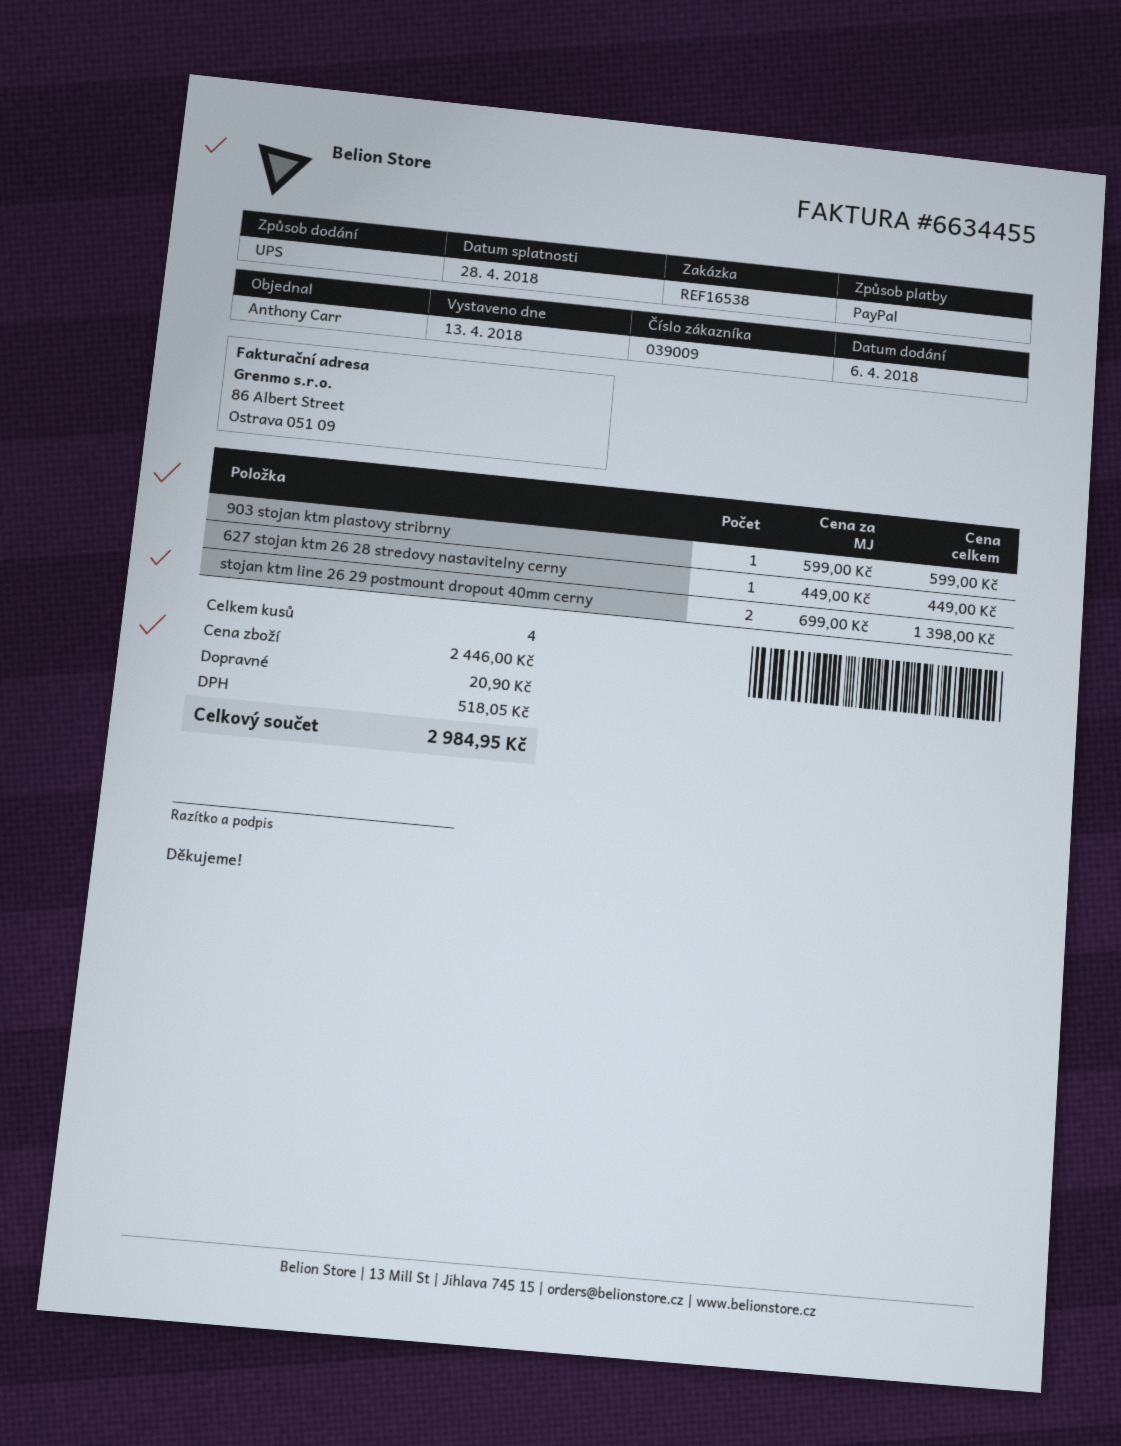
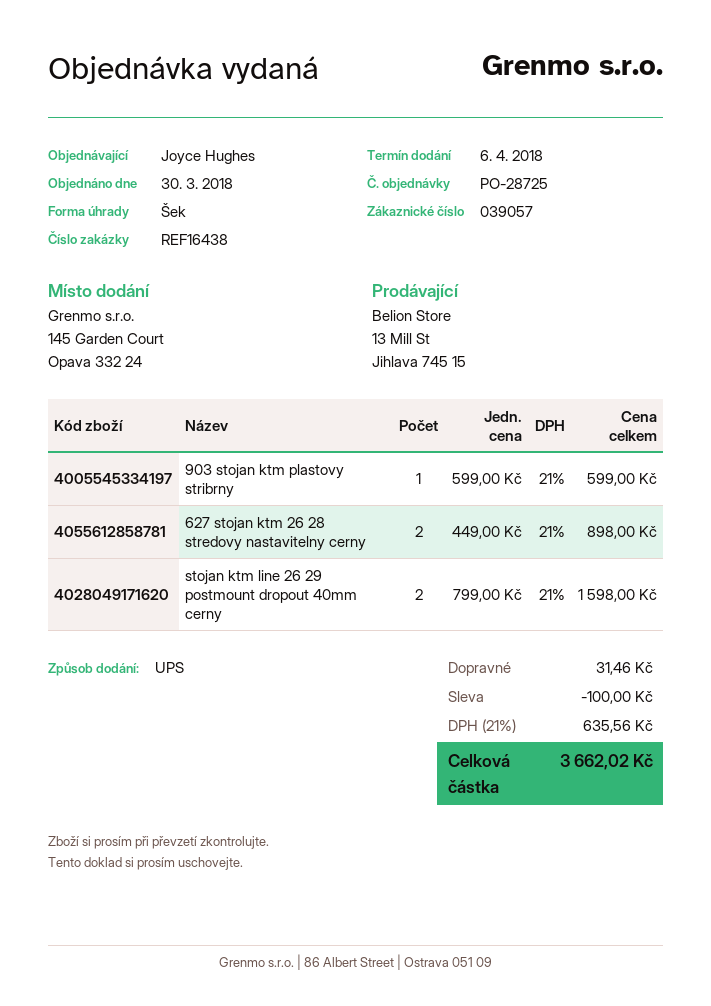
customer number: 039009 -> 039057
reference: REF16538 -> REF16438
ordered by: Anthony Carr -> Joyce Hughes
payment method: PayPal -> cheque
627 stojan ktm 26 28 stredovy nastavitelny cerny: 1 x 449.00 = 449.00 -> 2 x 449.00 = 898.00
stojan ktm line 26 29 postmount dropout 40mm cerny: 2 x 699.00 = 1398.00 -> 2 x 799.00 = 1598.00
discount: none -> 100.00
shipping: 20.90 -> 31.46
tax: 518.05 -> 635.56
total: 2984.95 -> 3662.02

